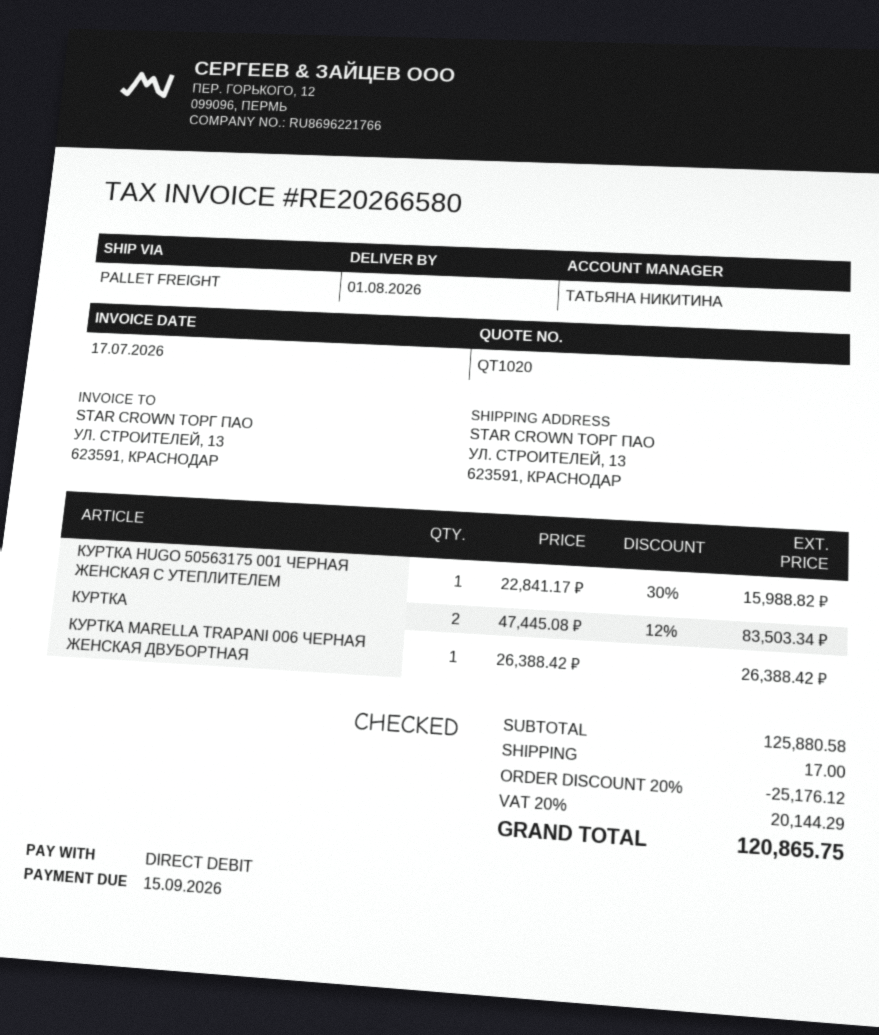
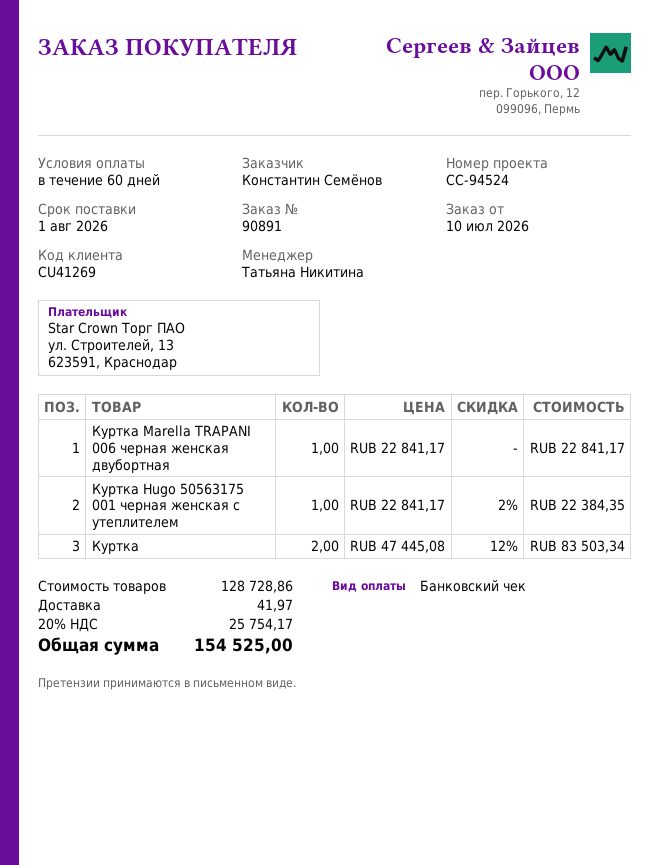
payment method: direct debit -> cheque
КУРТКА HUGO 50563175 001 ЧЕРНАЯ ЖЕНСКАЯ С УТЕПЛИТЕЛЕМ: 1 x 22841.17 - 30% = 15988.82 -> 1 x 22841.17 - 2% = 22384.35
КУРТКА MARELLA TRAPANI 006 ЧЕРНАЯ ЖЕНСКАЯ ДВУБОРТНАЯ: 1 x 26388.42 = 26388.42 -> 1 x 22841.17 = 22841.17
subtotal: 125880.58 -> 128728.86
discount: 20% = 25176.12 -> none
shipping: 17.00 -> 41.97
tax: 20% = 20144.29 -> 20% = 25754.17
total: 120865.75 -> 154525.00

